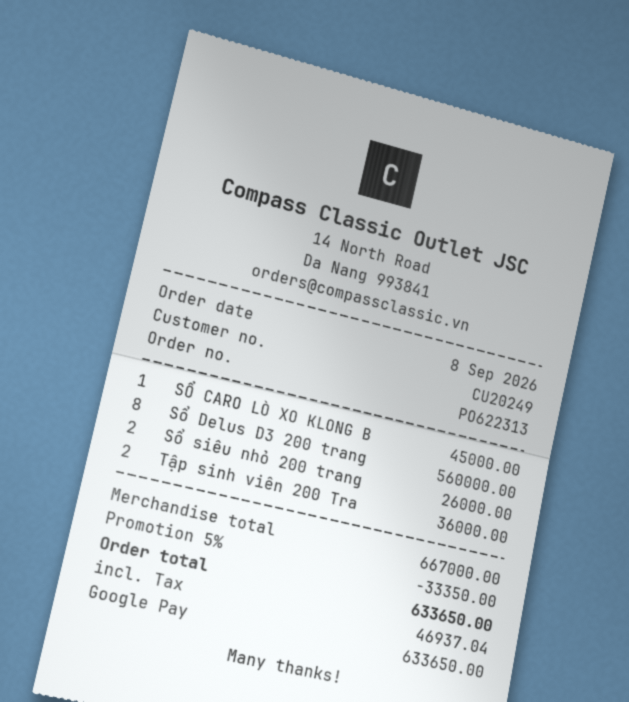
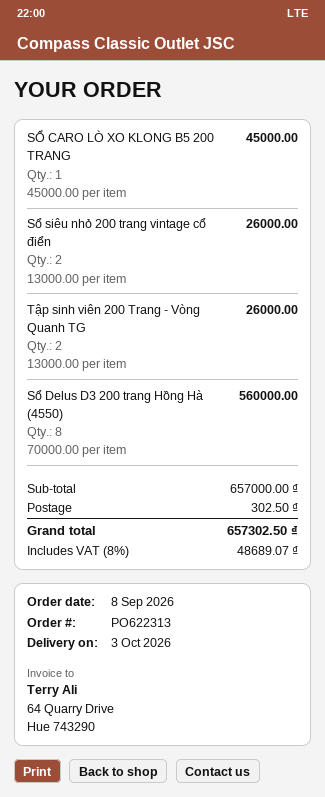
Tập sinh viên 200 Tra: 2 for 36000.00 -> 2 for 26000.00
subtotal: 667000.00 -> 657000.00
discount: 5% = 33350.00 -> none
shipping: none -> 302.50
tax: 46937.04 -> 48689.07
total: 633650.00 -> 657302.50

